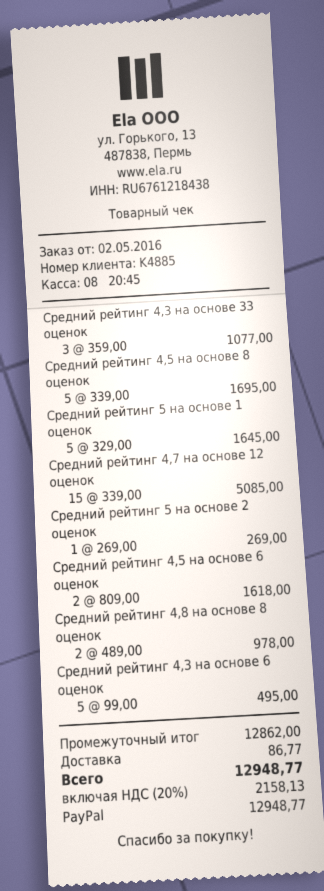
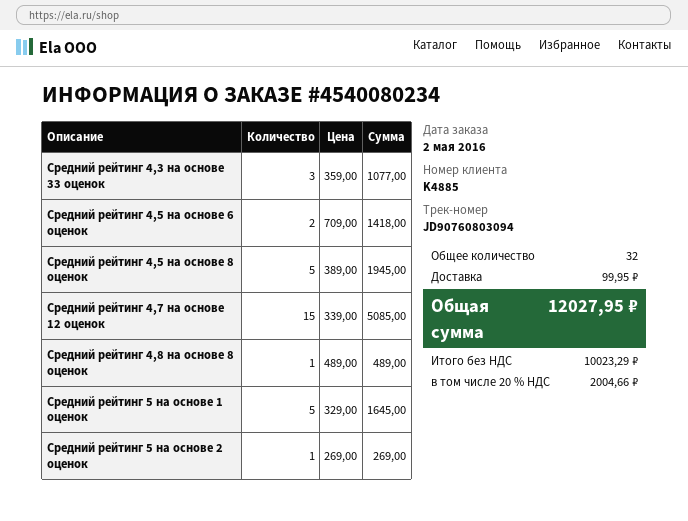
Средний рейтинг 4,5 на основе 8 оценок: 5 x 339.00 = 1695.00 -> 5 x 389.00 = 1945.00
Средний рейтинг 4,5 на основе 6 оценок: 2 x 809.00 = 1618.00 -> 2 x 709.00 = 1418.00
Средний рейтинг 4,8 на основе 8 оценок: 2 x 489.00 = 978.00 -> 1 x 489.00 = 489.00
Средний рейтинг 4,3 на основе 6 оценок: 5 x 99.00 = 495.00 -> none
shipping: 86.77 -> 99.95
tax: 20% = 2158.13 -> 20% = 2004.66
total: 12948.77 -> 12027.95

